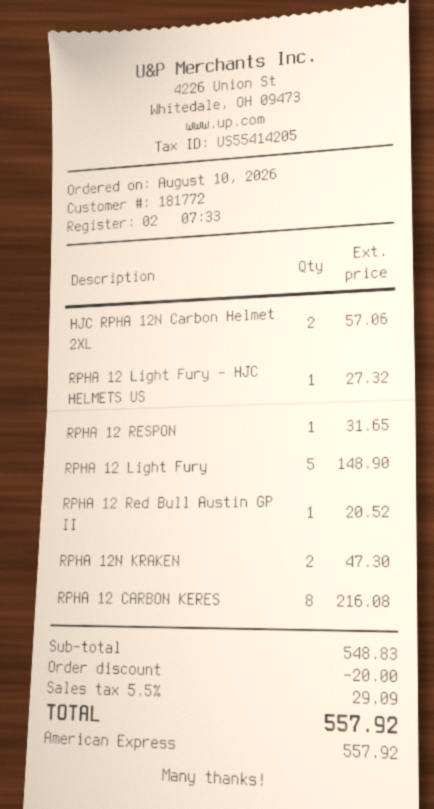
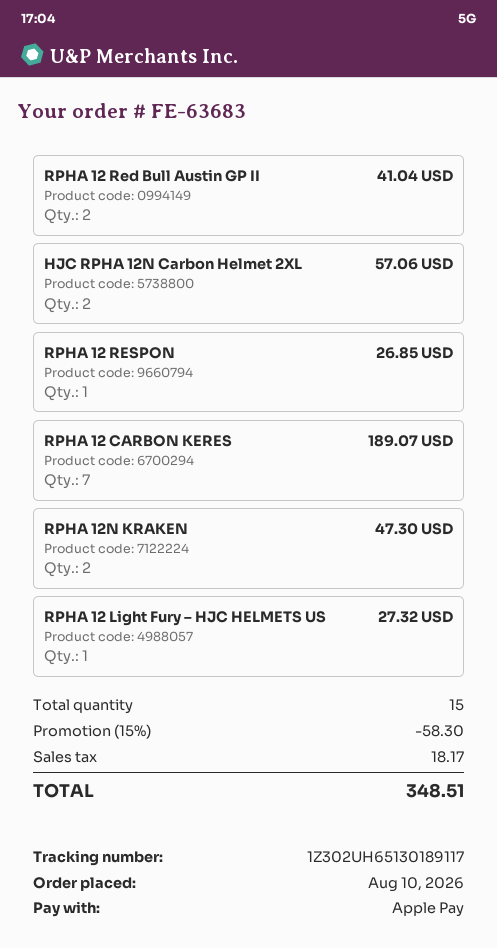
payment method: American Express -> Apple Pay
RPHA 12 RESPON: 1 for 31.65 -> 1 for 26.85
RPHA 12 Light Fury: 5 for 148.90 -> none
RPHA 12 Red Bull Austin GP II: 1 for 20.52 -> 2 for 41.04
RPHA 12 CARBON KERES: 8 for 216.08 -> 7 for 189.07
discount: 20.00 -> 58.30
tax: 29.09 -> 18.17
total: 557.92 -> 348.51

